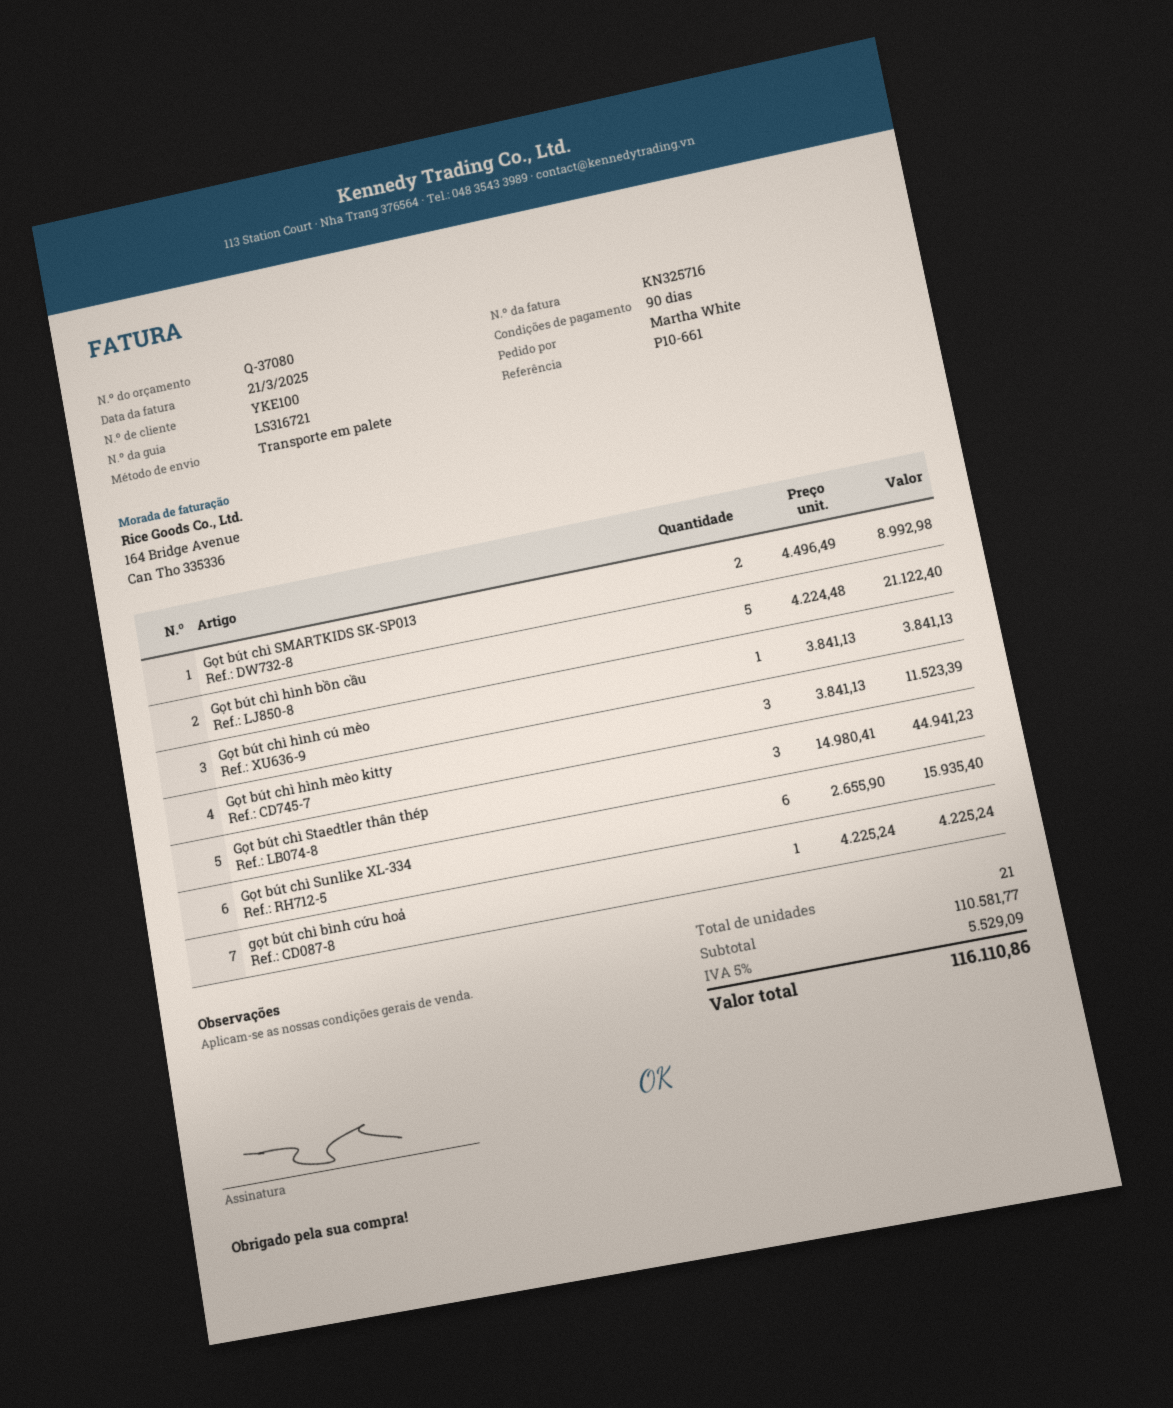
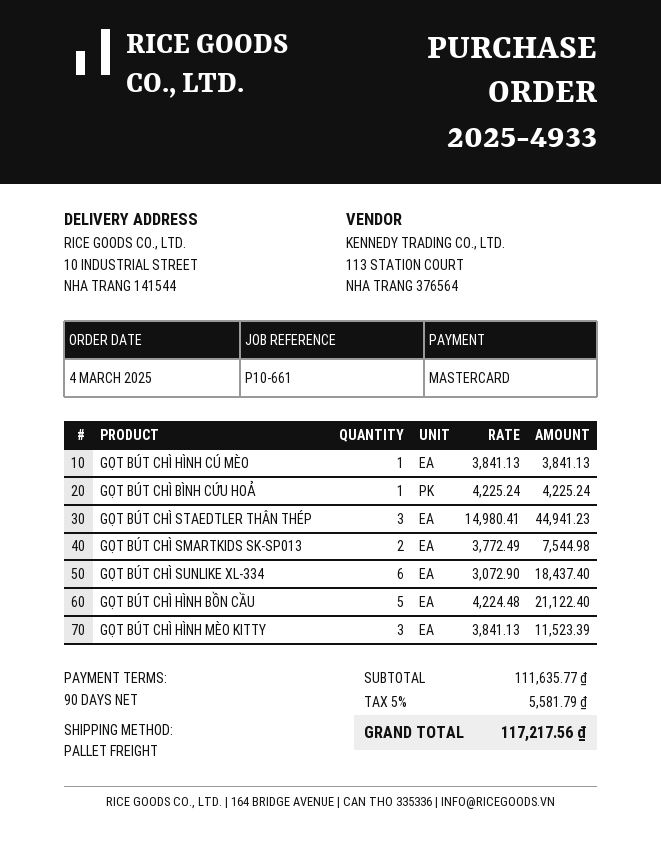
Gọt bút chì SMARTKIDS SK-SP013: 2 x 4496.49 = 8992.98 -> 2 x 3772.49 = 7544.98
Gọt bút chì Sunlike XL-334: 6 x 2655.90 = 15935.40 -> 6 x 3072.90 = 18437.40
subtotal: 110581.77 -> 111635.77
tax: 5% = 5529.09 -> 5% = 5581.79
total: 116110.86 -> 117217.56

